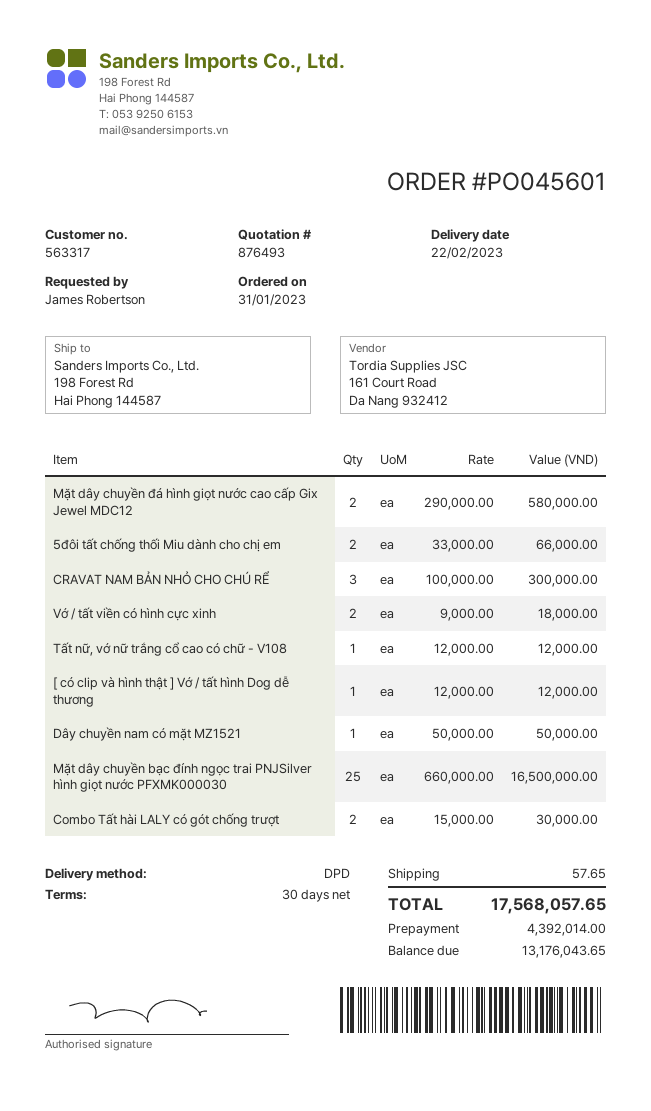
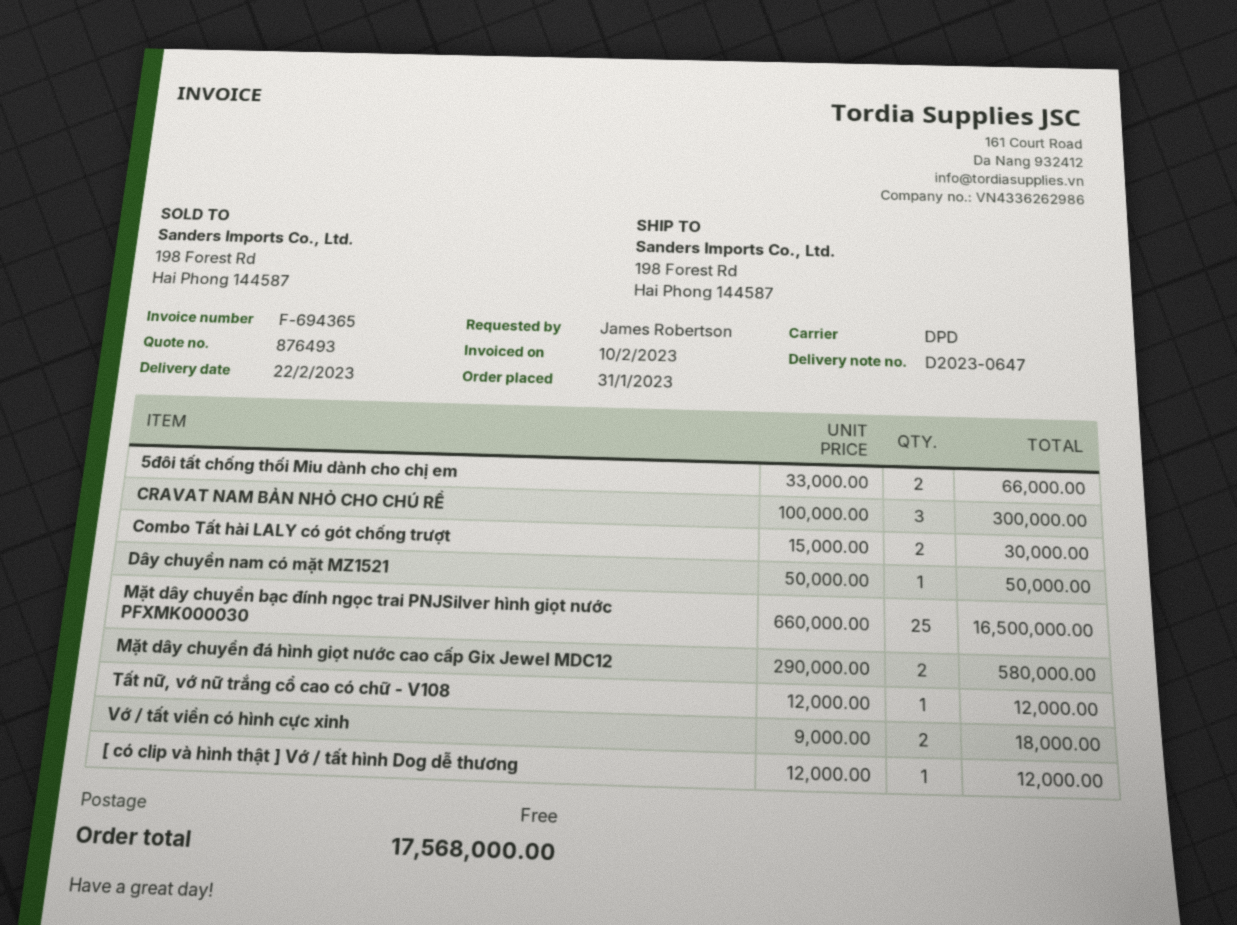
shipping: 57.65 -> 0.00
total: 17568057.65 -> 17568000.00

